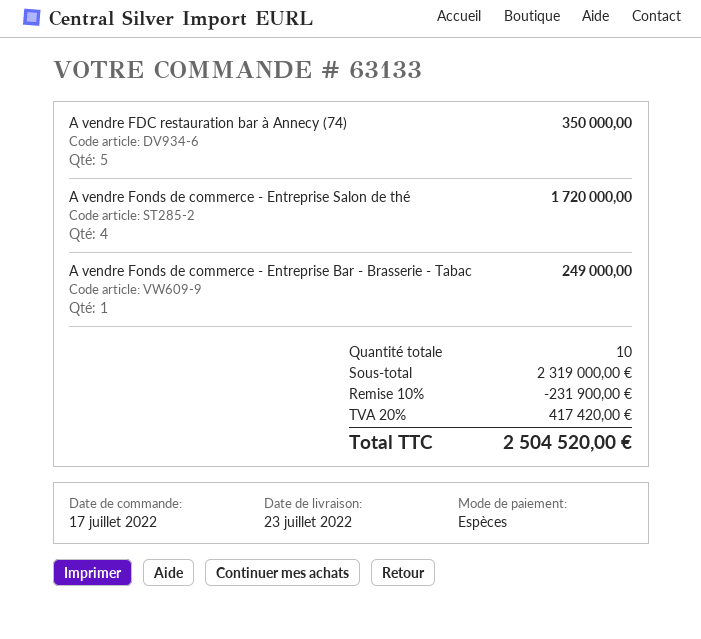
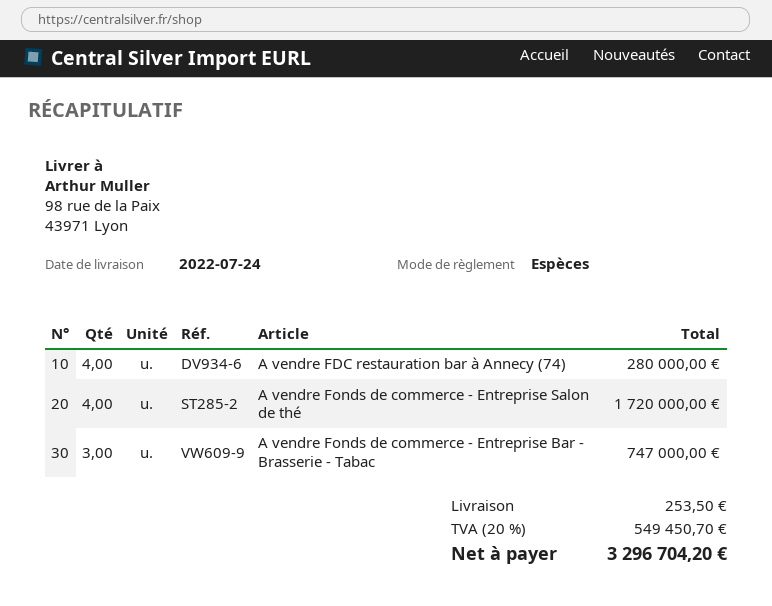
delivery date: 2022-07-23 -> 2022-07-24
A vendre FDC restauration bar à Annecy (74): 5 for 350000.00 -> 4 for 280000.00
A vendre Fonds de commerce - Entreprise Bar - Brasserie - Tabac: 1 for 249000.00 -> 3 for 747000.00
discount: 10% = 231900.00 -> none
shipping: none -> 253.50
tax: 20% = 417420.00 -> 20% = 549450.70
total: 2504520.00 -> 3296704.20

